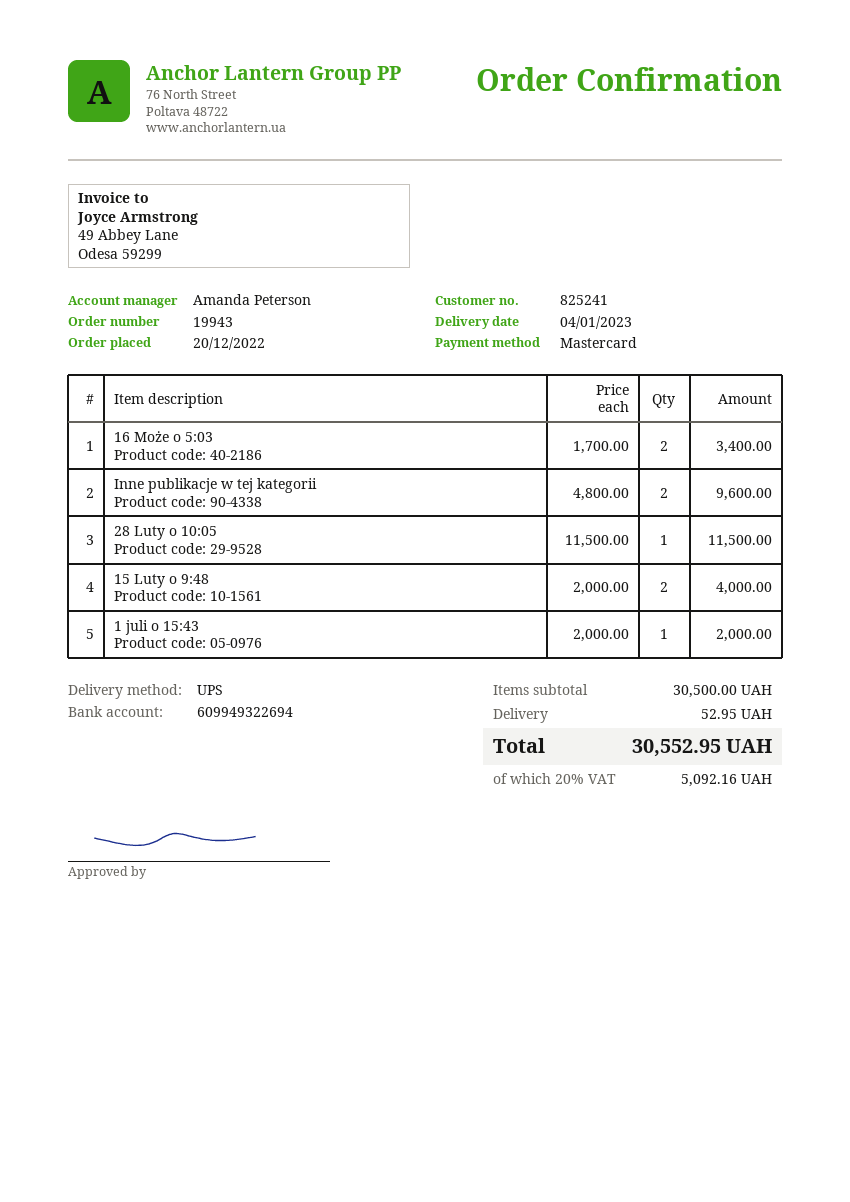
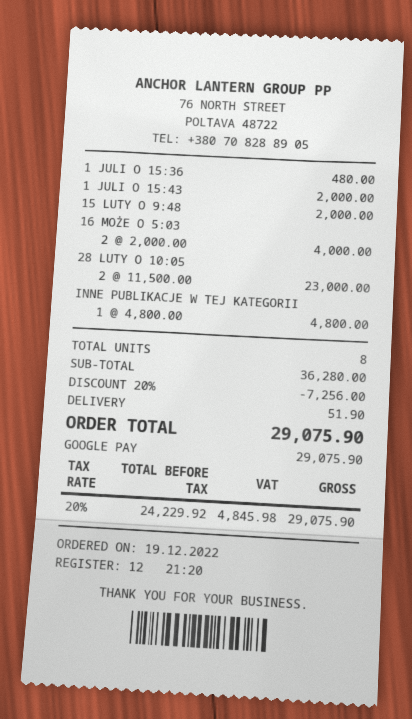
order date: 2022-12-20 -> 2022-12-19
payment method: Mastercard -> Google Pay
16 Może o 5:03: 2 x 1700.00 = 3400.00 -> 2 x 2000.00 = 4000.00
Inne publikacje w tej kategorii: 2 x 4800.00 = 9600.00 -> 1 x 4800.00 = 4800.00
28 Luty o 10:05: 1 x 11500.00 = 11500.00 -> 2 x 11500.00 = 23000.00
15 Luty o 9:48: 2 x 2000.00 = 4000.00 -> 1 x 2000.00 = 2000.00
1 JULI O 15:36: none -> 1 x 480.00 = 480.00
subtotal: 30500.00 -> 36280.00
discount: none -> 20% = 7256.00
shipping: 52.95 -> 51.90
tax: 20% = 5092.16 -> 20% = 4845.98
total: 30552.95 -> 29075.90

